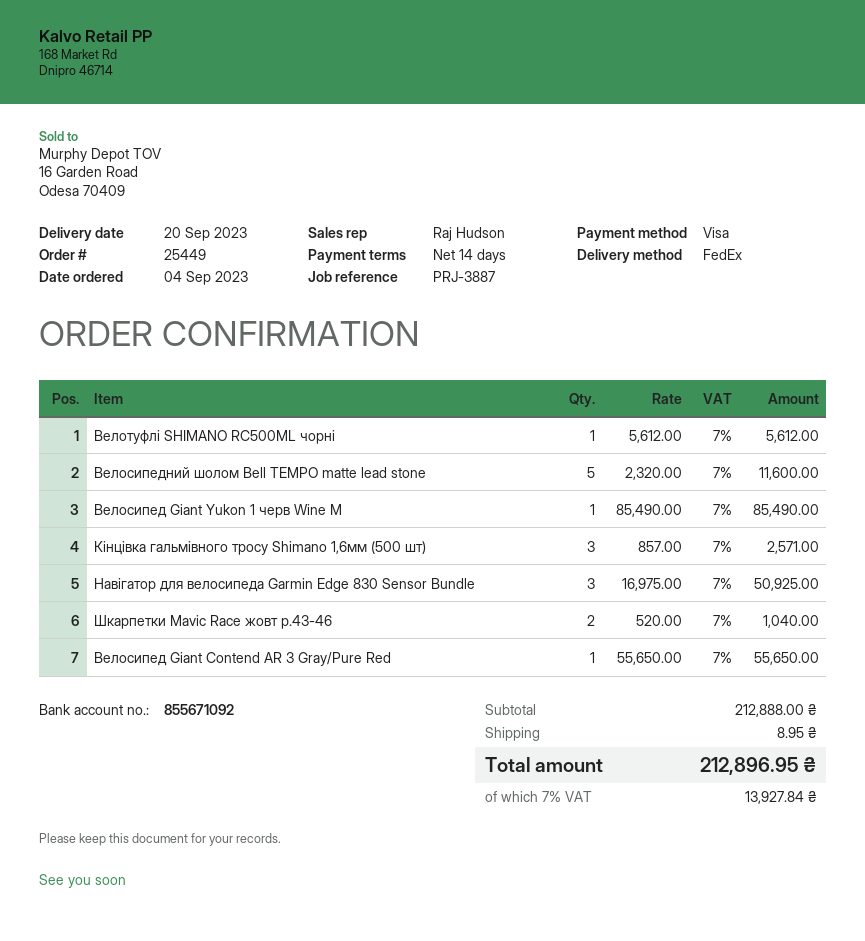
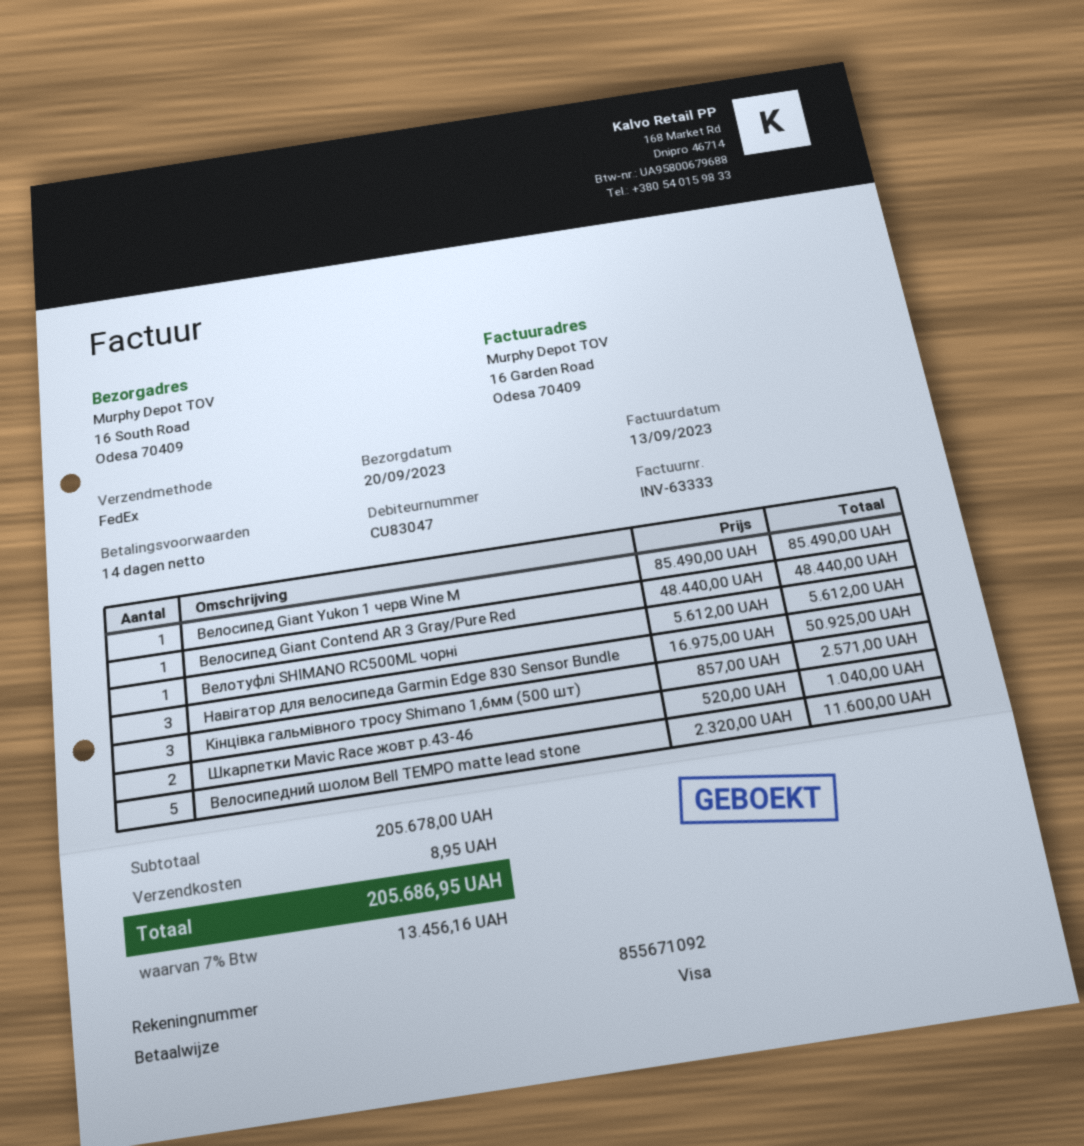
Велосипед Giant Contend AR 3 Gray/Pure Red: 1 x 55650.00 = 55650.00 -> 1 x 48440.00 = 48440.00
subtotal: 212888.00 -> 205678.00
tax: 7% = 13927.84 -> 7% = 13456.16
total: 212896.95 -> 205686.95

